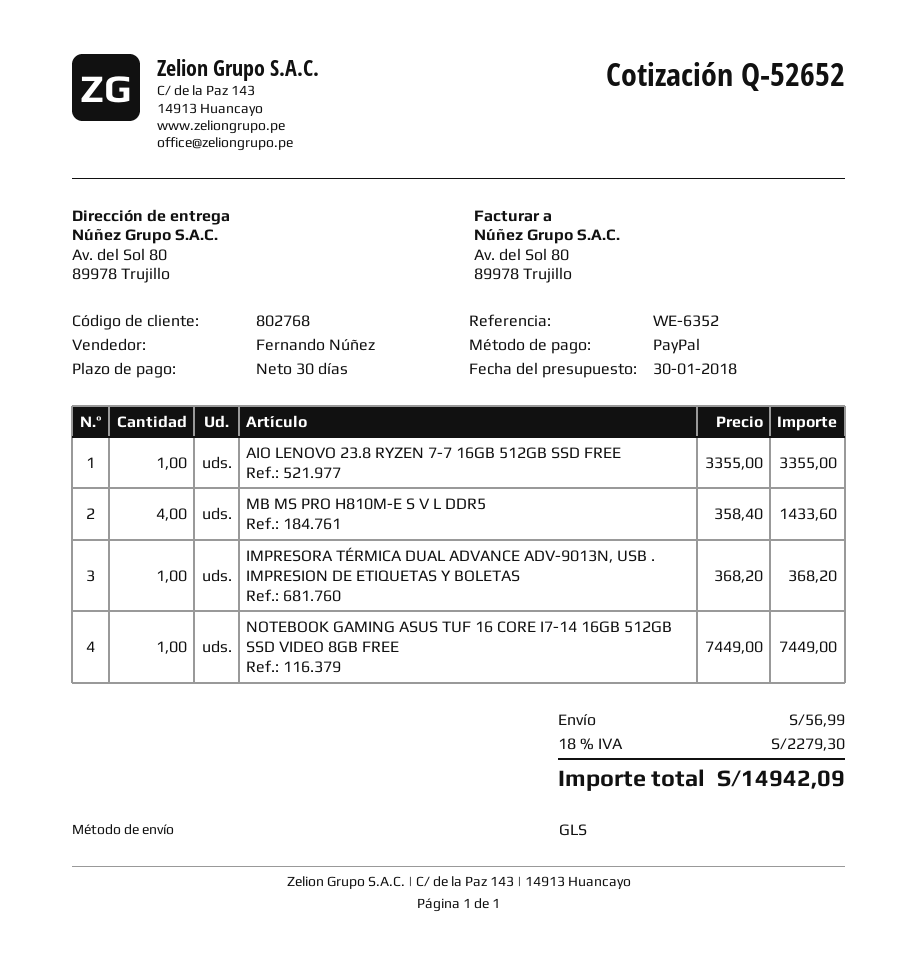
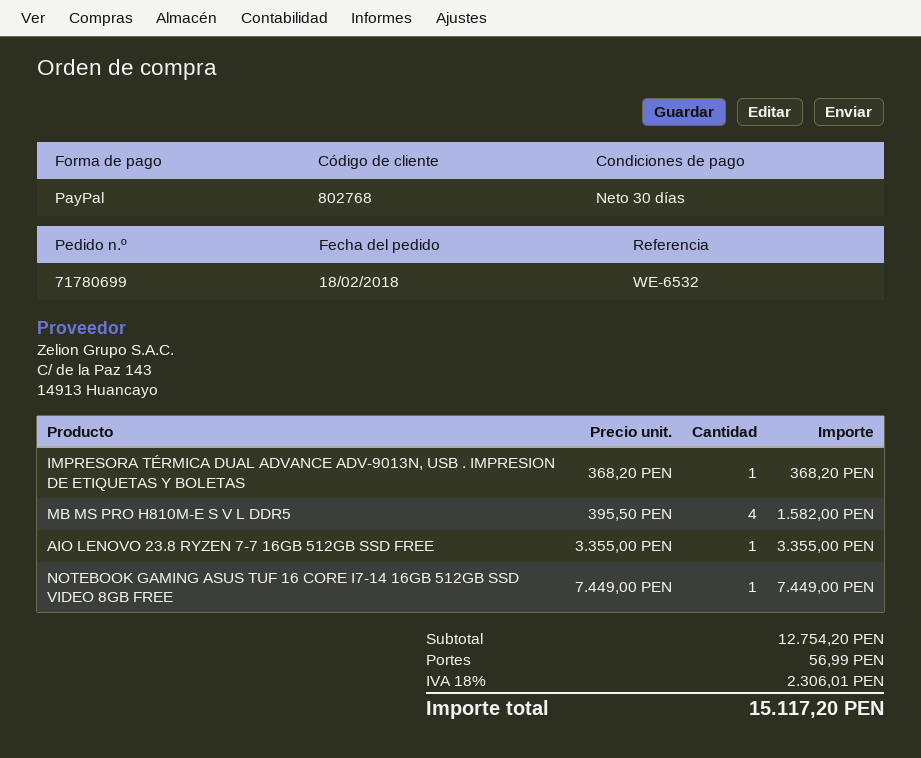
reference: WE-6352 -> WE-6532
MB MS PRO H810M-E S V L DDR5: 4 x 358.40 = 1433.60 -> 4 x 395.50 = 1582.00
tax: 18% = 2279.30 -> 18% = 2306.01
total: 14942.09 -> 15117.20

